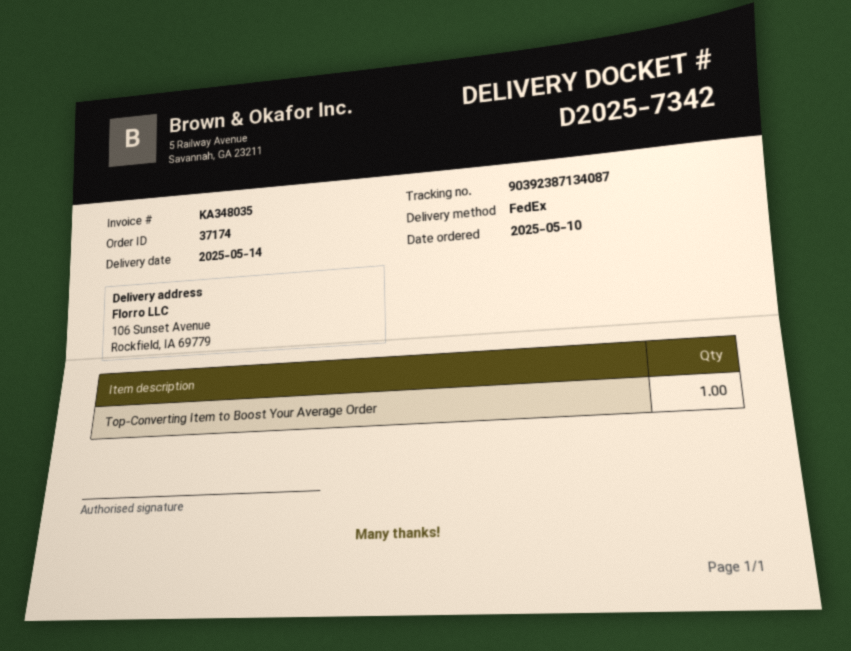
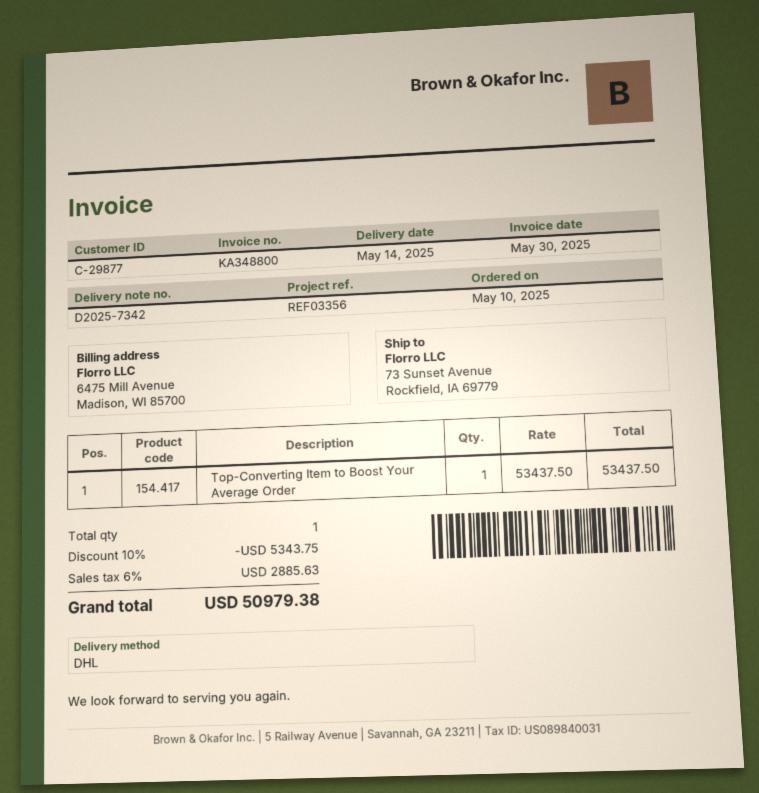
invoice number: KA348035 -> KA348800
shipping method: FedEx -> DHL
ship to: 106 Sunset Avenue, Rockfield, IA 69779 -> 73 Sunset Avenue, Rockfield, IA 69779

